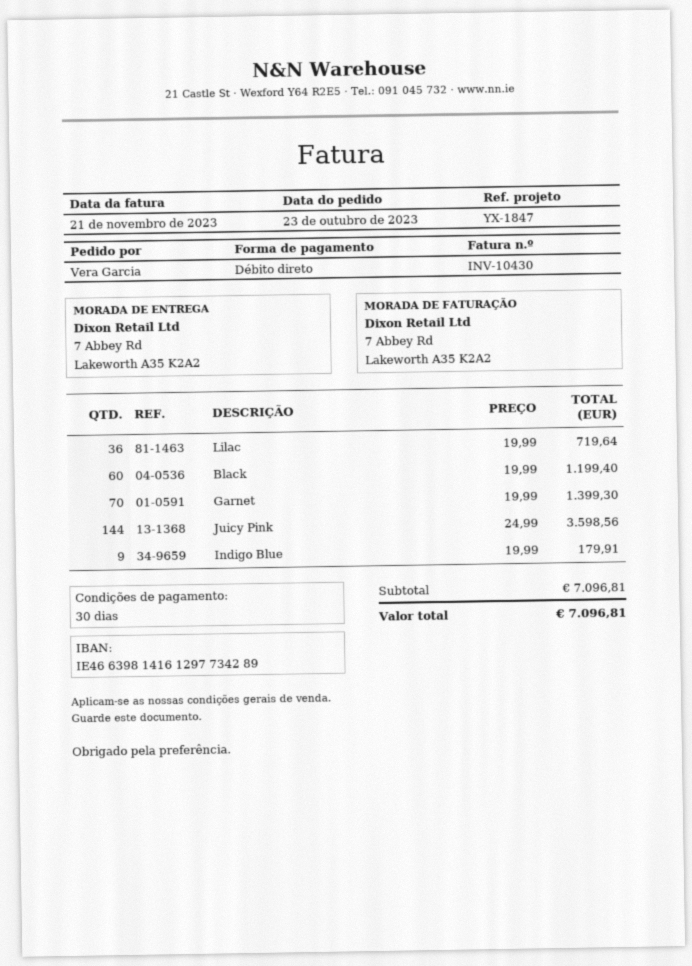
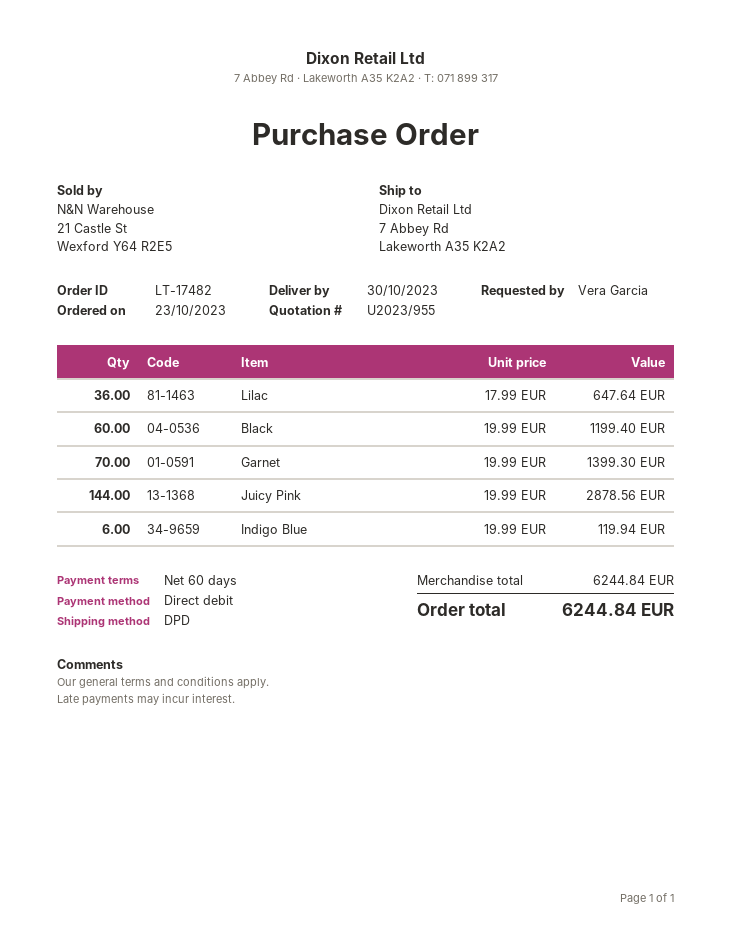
payment terms: 30 days -> 60 days
Lilac: 36 x 19.99 = 719.64 -> 36 x 17.99 = 647.64
Juicy Pink: 144 x 24.99 = 3598.56 -> 144 x 19.99 = 2878.56
Indigo Blue: 9 x 19.99 = 179.91 -> 6 x 19.99 = 119.94
subtotal: 7096.81 -> 6244.84
total: 7096.81 -> 6244.84

